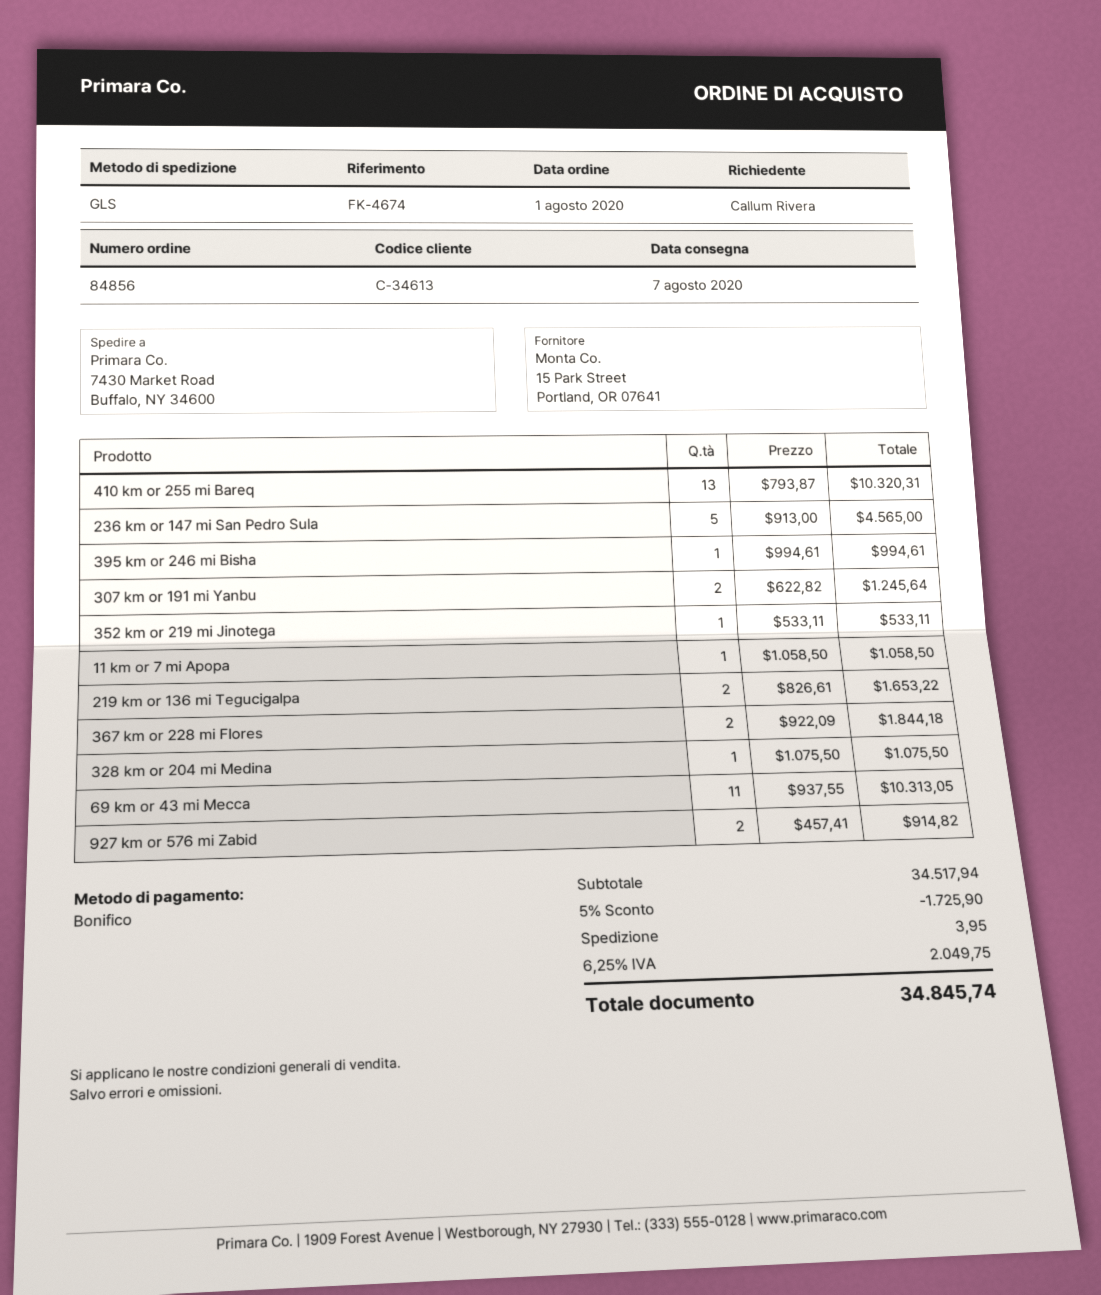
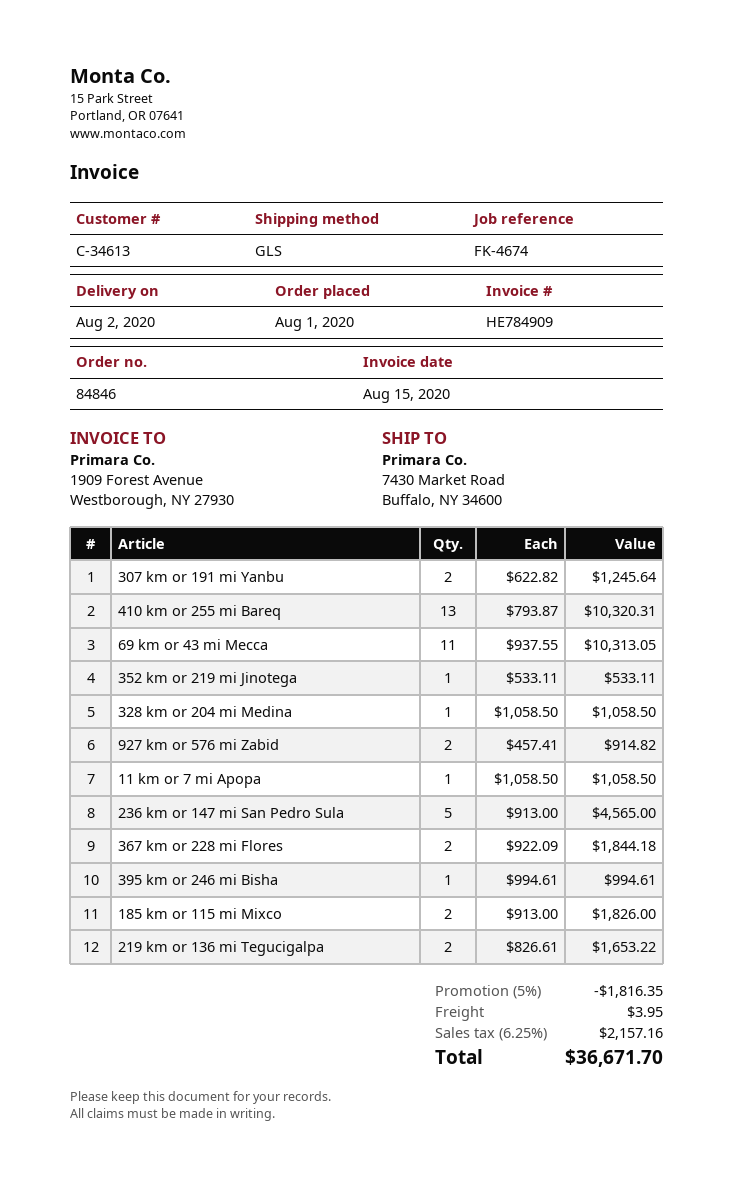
order number: 84856 -> 84846
delivery date: 2020-08-07 -> 2020-08-02
328 km or 204 mi Medina: 1 x 1075.50 = 1075.50 -> 1 x 1058.50 = 1058.50
185 km or 115 mi Mixco: none -> 2 x 913.00 = 1826.00
discount: 5% = 1725.90 -> 5% = 1816.35
tax: 6.25% = 2049.75 -> 6.25% = 2157.16
total: 34845.74 -> 36671.70

